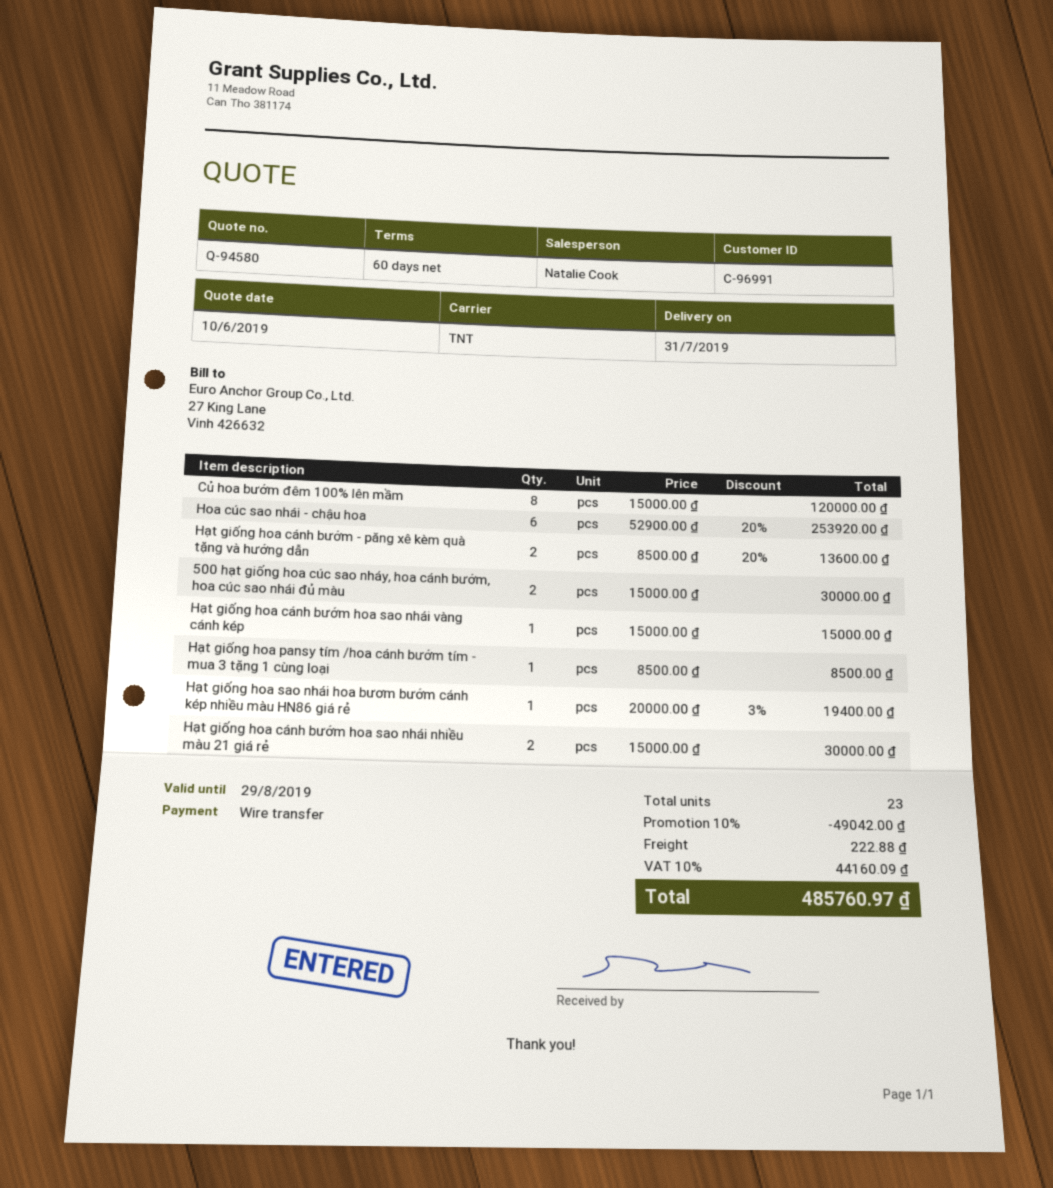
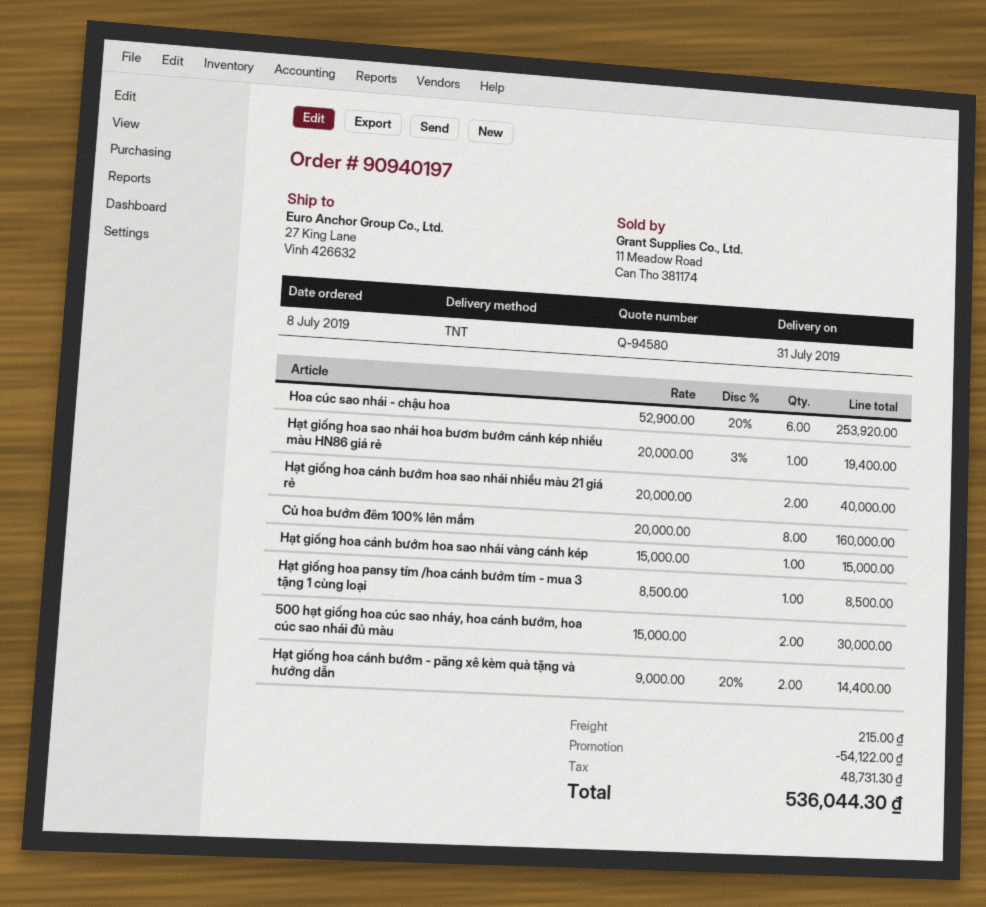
Củ hoa bướm đêm 100% lên mầm: 8 x 15000.00 = 120000.00 -> 8 x 20000.00 = 160000.00
Hạt giống hoa cánh bướm - păng xê kèm quà tặng và hướng dẫn: 2 x 8500.00 - 20% = 13600.00 -> 2 x 9000.00 - 20% = 14400.00
Hạt giống hoa cánh bướm hoa sao nhái nhiều màu 21 giá rẻ: 2 x 15000.00 = 30000.00 -> 2 x 20000.00 = 40000.00
discount: 49042.00 -> 54122.00
shipping: 222.88 -> 215.00
tax: 44160.09 -> 48731.30
total: 485760.97 -> 536044.30

